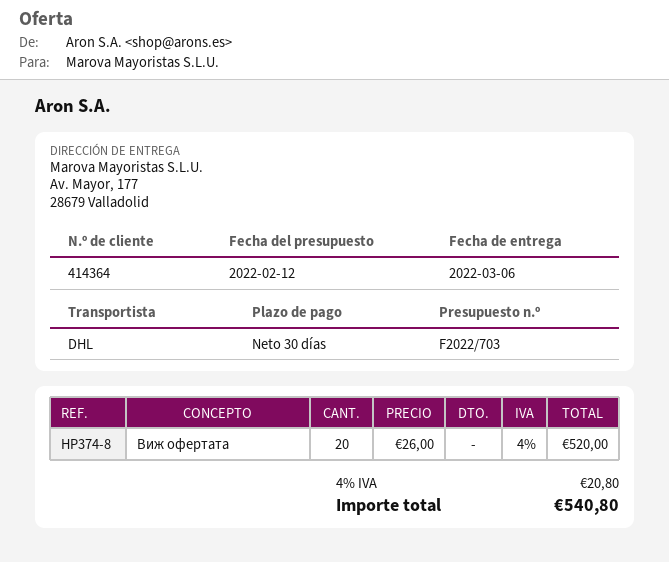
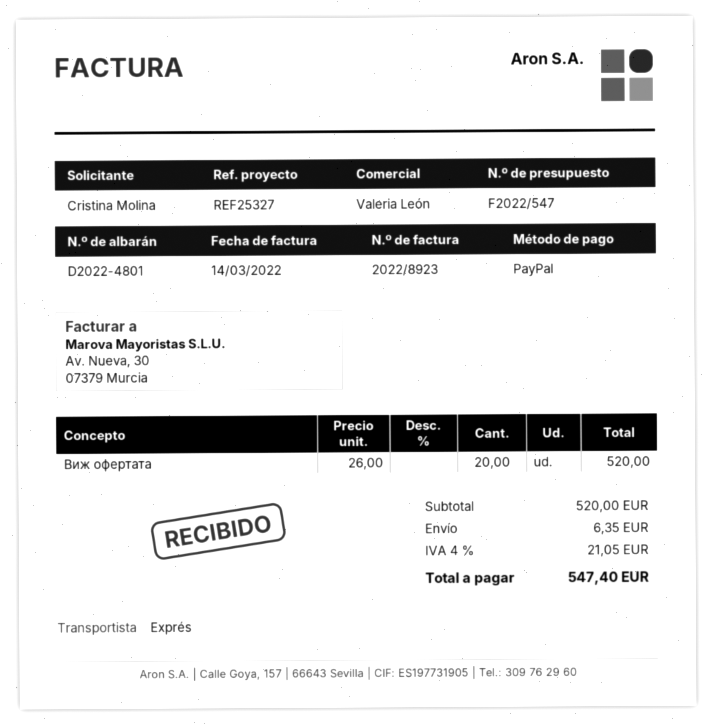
quote number: F2022/703 -> F2022/547
shipping method: DHL -> express
shipping: none -> 6.35
tax: 4% = 20.80 -> 4% = 21.05
total: 540.80 -> 547.40

